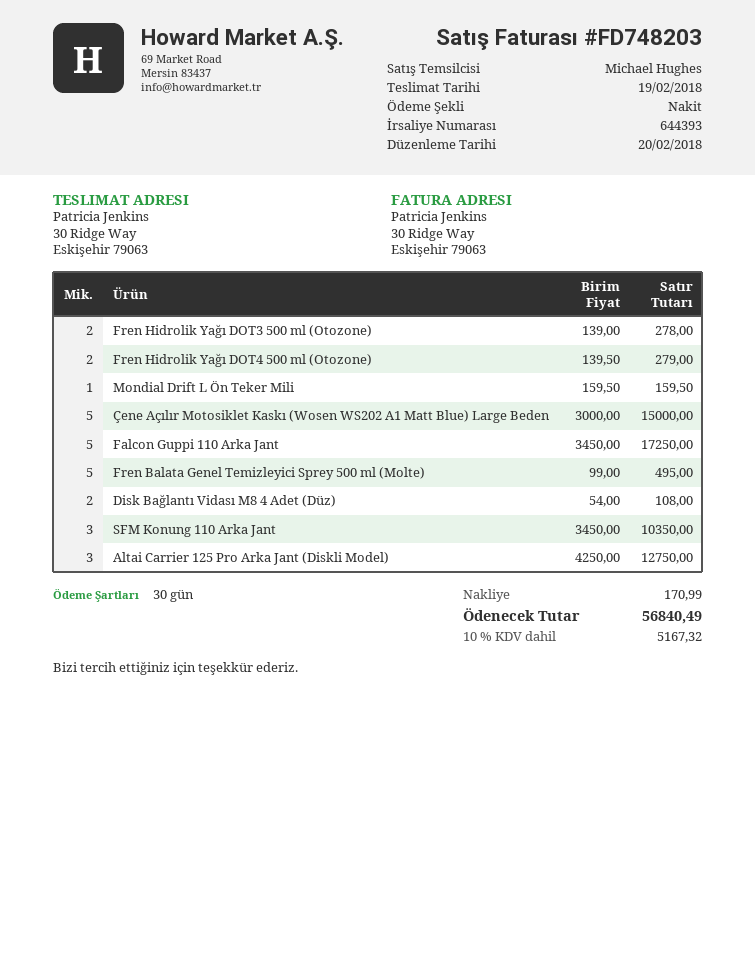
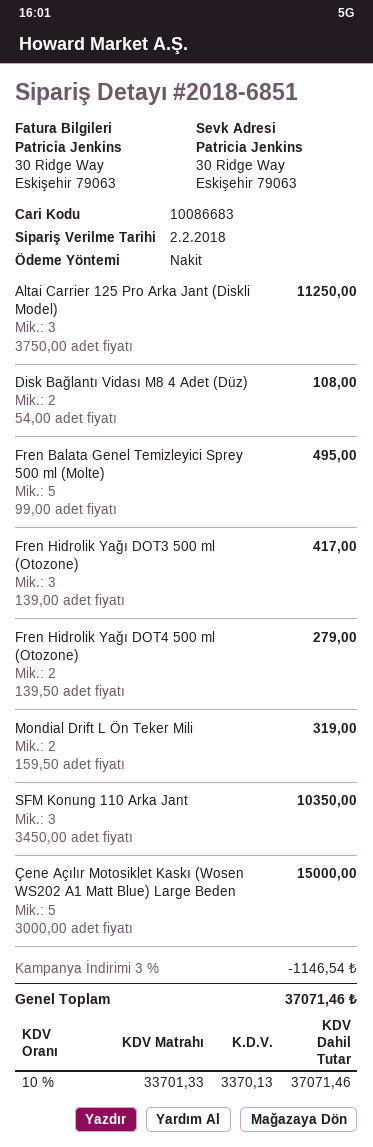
Fren Hidrolik Yağı DOT3 500 ml (Otozone): 2 x 139.00 = 278.00 -> 3 x 139.00 = 417.00
Mondial Drift L Ön Teker Mili: 1 x 159.50 = 159.50 -> 2 x 159.50 = 319.00
Falcon Guppi 110 Arka Jant: 5 x 3450.00 = 17250.00 -> none
Altai Carrier 125 Pro Arka Jant (Diskli Model): 3 x 4250.00 = 12750.00 -> 3 x 3750.00 = 11250.00
discount: none -> 3% = 1146.54
shipping: 170.99 -> none
tax: 10% = 5167.32 -> 10% = 3370.13
total: 56840.49 -> 37071.46

